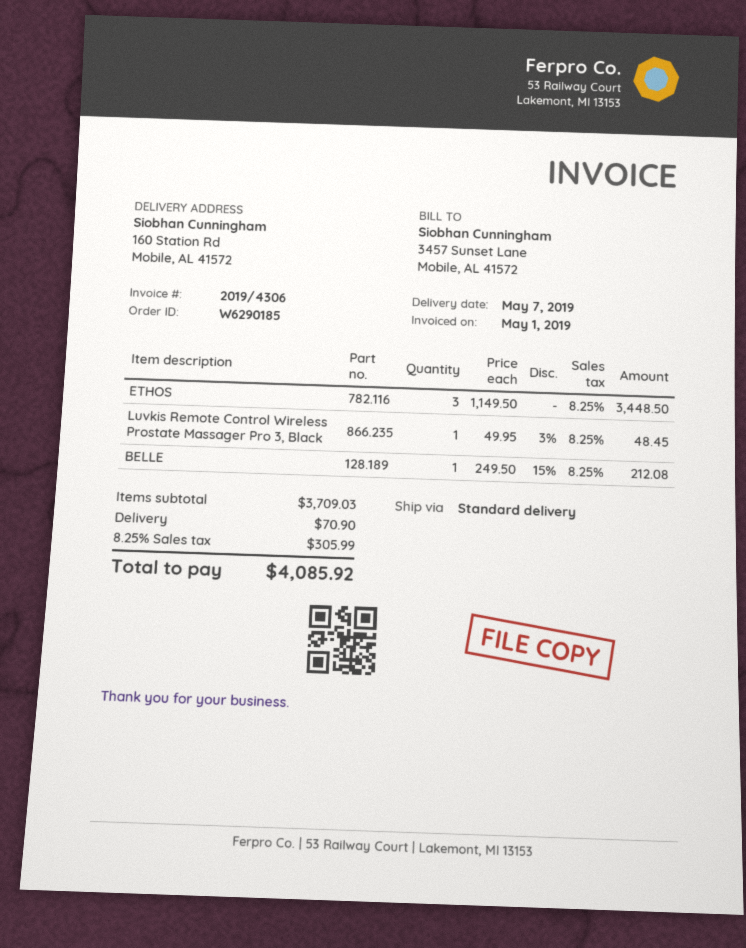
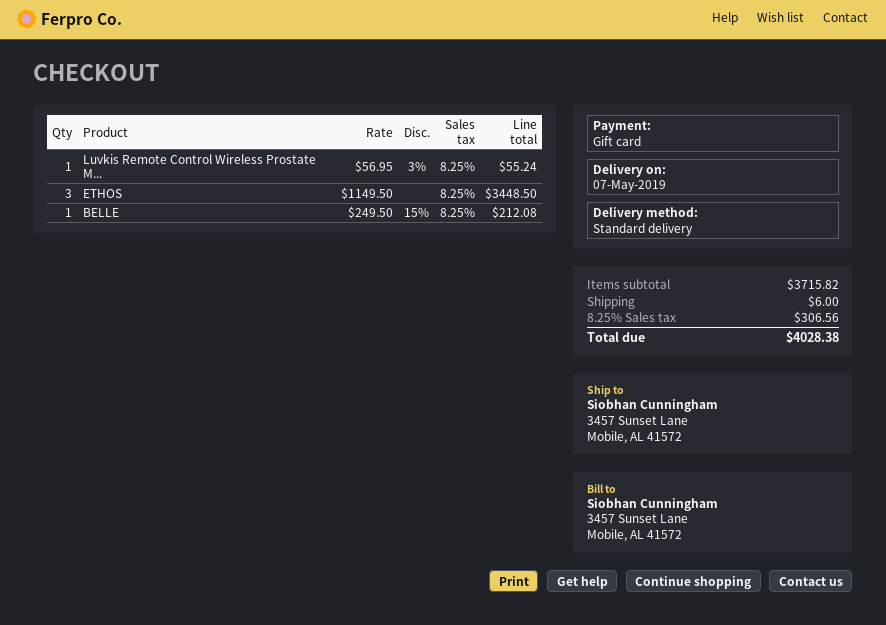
ship to: 160 Station Rd, Mobile, AL 41572 -> 3457 Sunset Lane, Mobile, AL 41572
Luvkis Remote Control Wireless Prostate Massager Pro 3, Black: 1 x 49.95 - 3% = 48.45 -> 1 x 56.95 - 3% = 55.24
subtotal: 3709.03 -> 3715.82
shipping: 70.90 -> 6.00
tax: 8.25% = 305.99 -> 8.25% = 306.56
total: 4085.92 -> 4028.38

